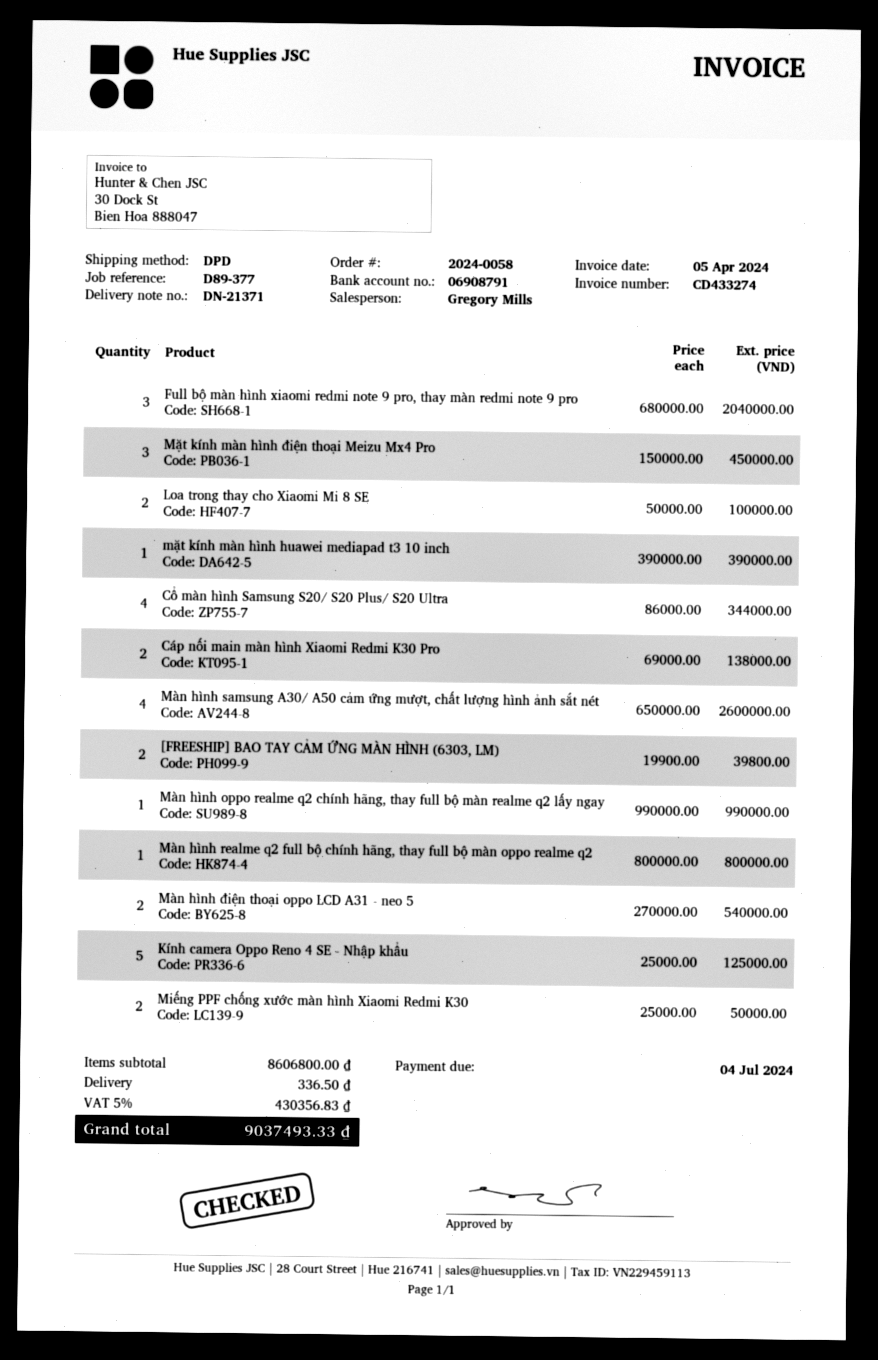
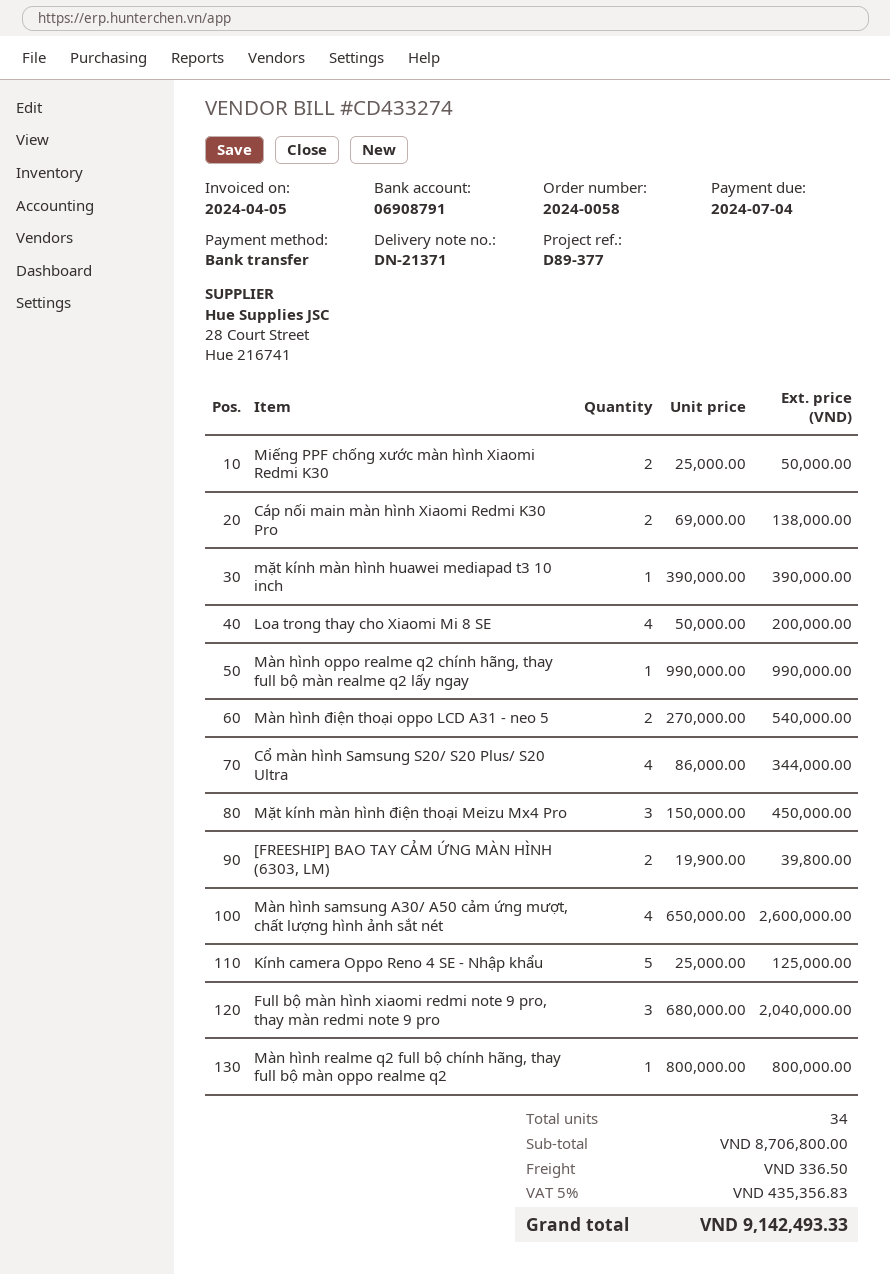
Loa trong thay cho Xiaomi Mi 8 SE: 2 x 50000.00 = 100000.00 -> 4 x 50000.00 = 200000.00
subtotal: 8606800.00 -> 8706800.00
tax: 5% = 430356.83 -> 5% = 435356.83
total: 9037493.33 -> 9142493.33

